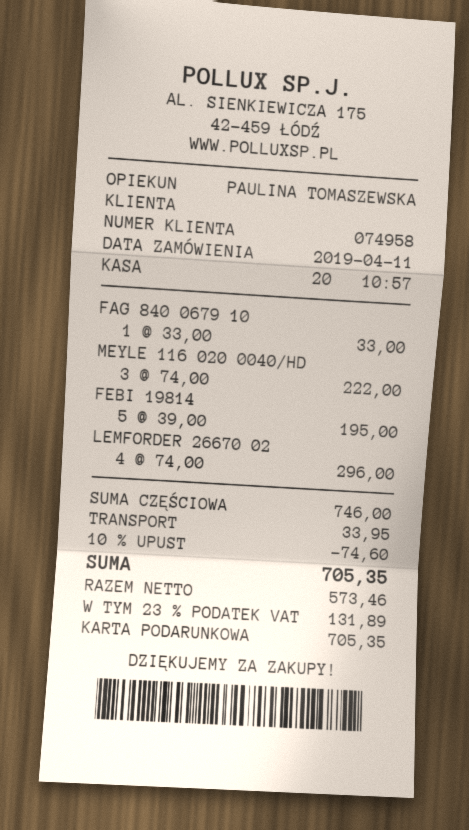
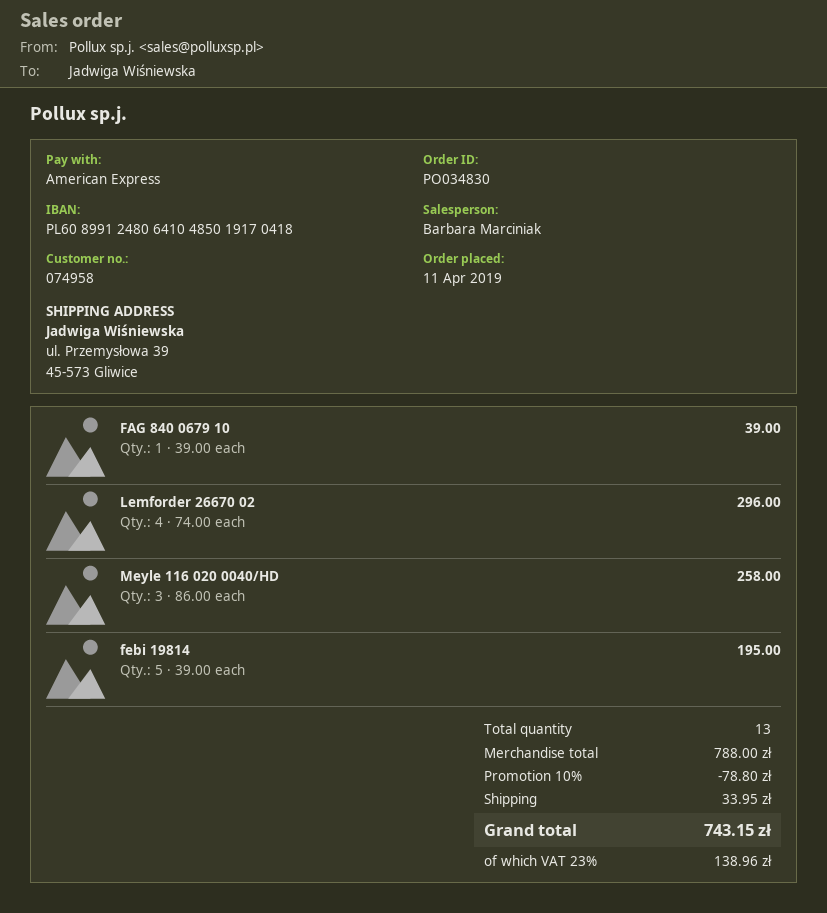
sales rep: PAULINA TOMASZEWSKA -> Barbara Marciniak
payment method: gift card -> American Express
FAG 840 0679 10: 1 x 33.00 = 33.00 -> 1 x 39.00 = 39.00
MEYLE 116 020 0040/HD: 3 x 74.00 = 222.00 -> 3 x 86.00 = 258.00
subtotal: 746.00 -> 788.00
discount: 10% = 74.60 -> 10% = 78.80
tax: 23% = 131.89 -> 23% = 138.96
total: 705.35 -> 743.15

